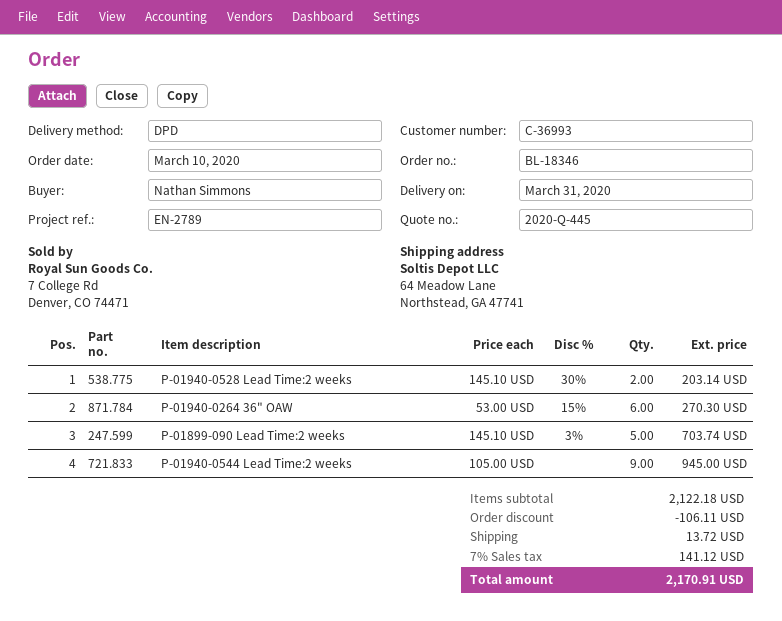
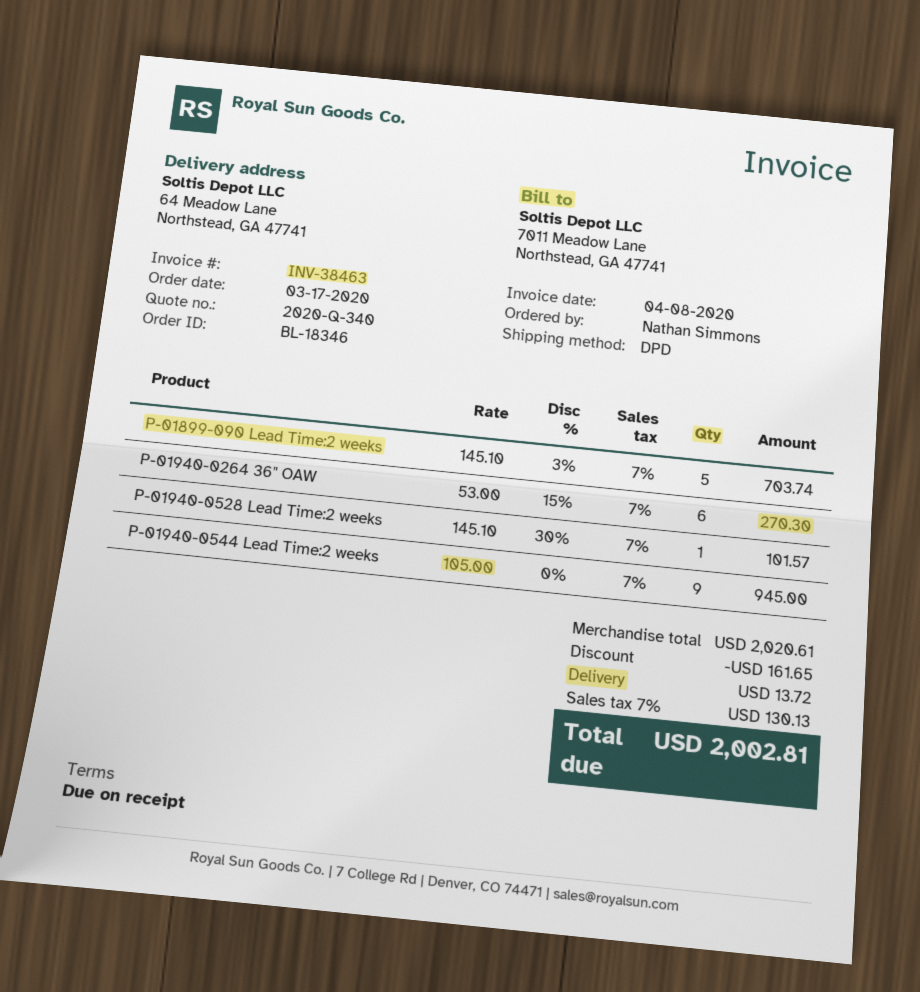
quote number: 2020-Q-445 -> 2020-Q-340
order date: 2020-03-10 -> 2020-03-17
P-01940-0528 Lead Time:2 weeks: 2 x 145.10 - 30% = 203.14 -> 1 x 145.10 - 30% = 101.57
subtotal: 2122.18 -> 2020.61
discount: 106.11 -> 161.65
tax: 7% = 141.12 -> 7% = 130.13
total: 2170.91 -> 2002.81

